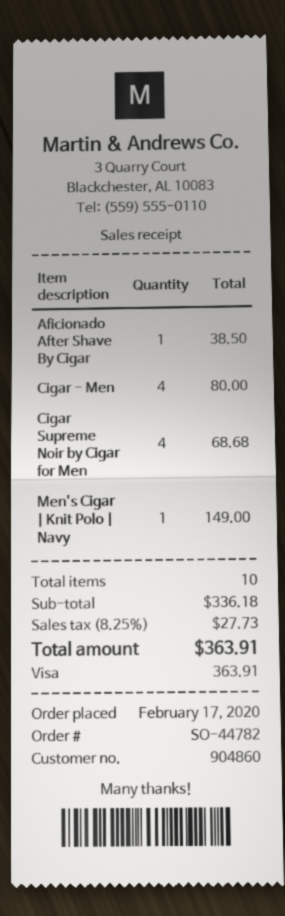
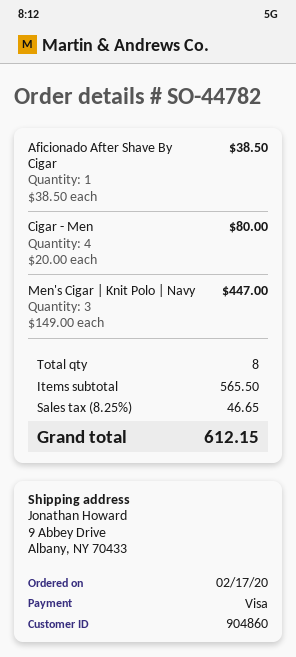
Cigar Supreme Noir by Cigar for Men: 4 for 68.68 -> none
Men's Cigar | Knit Polo | Navy: 1 for 149.00 -> 3 for 447.00
total quantity: 10 -> 8
subtotal: 336.18 -> 565.50
tax: 8.25% = 27.73 -> 8.25% = 46.65
total: 363.91 -> 612.15

